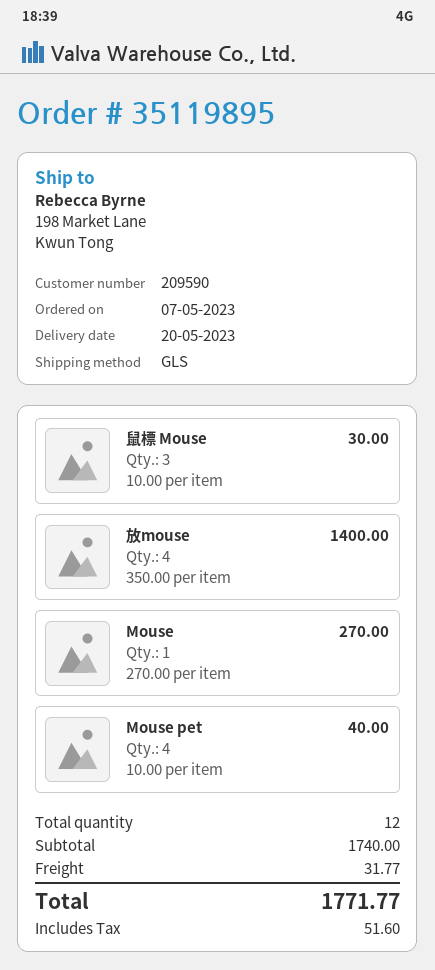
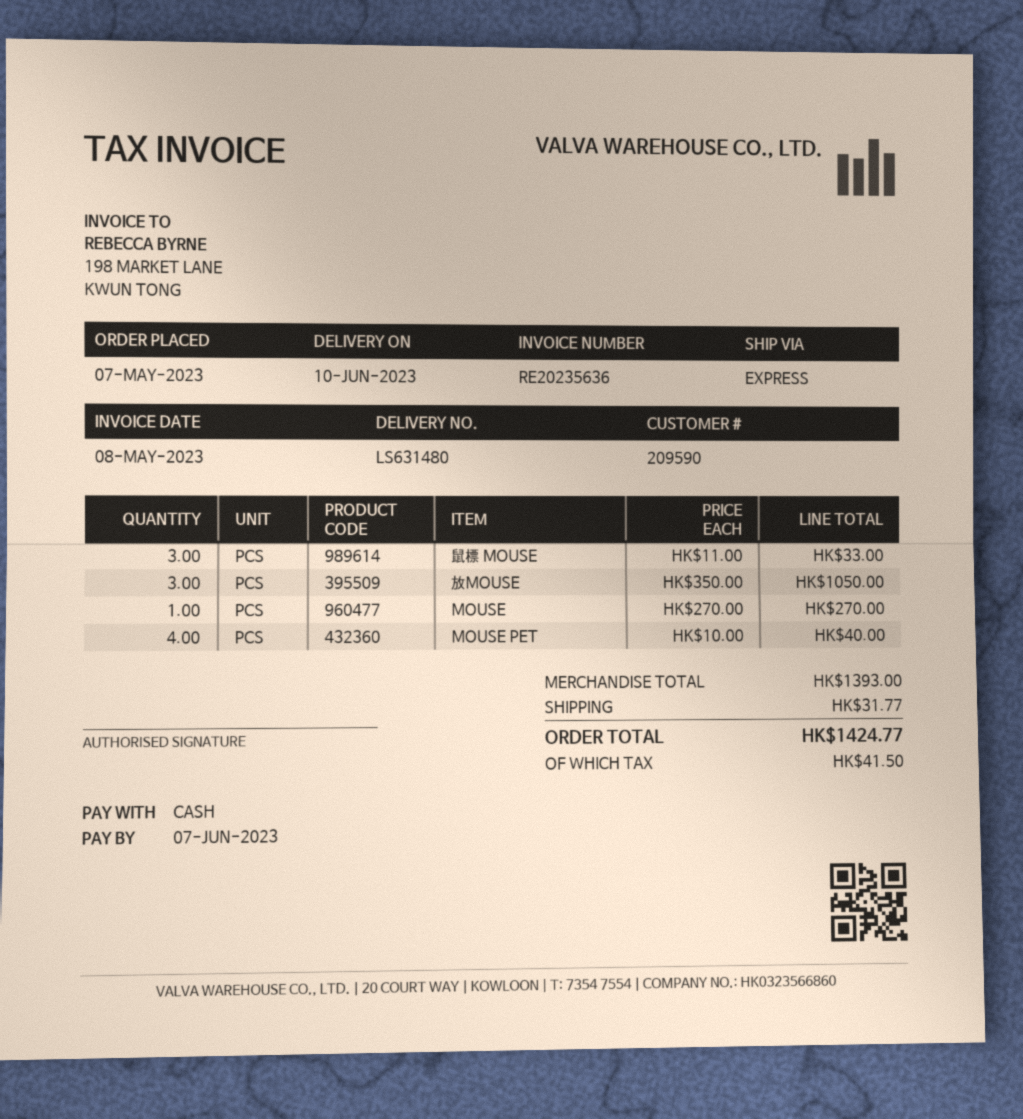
delivery date: 2023-05-20 -> 2023-06-10
shipping method: GLS -> express
鼠標 Mouse: 3 x 10.00 = 30.00 -> 3 x 11.00 = 33.00
放mouse: 4 x 350.00 = 1400.00 -> 3 x 350.00 = 1050.00
subtotal: 1740.00 -> 1393.00
tax: 51.60 -> 41.50
total: 1771.77 -> 1424.77

